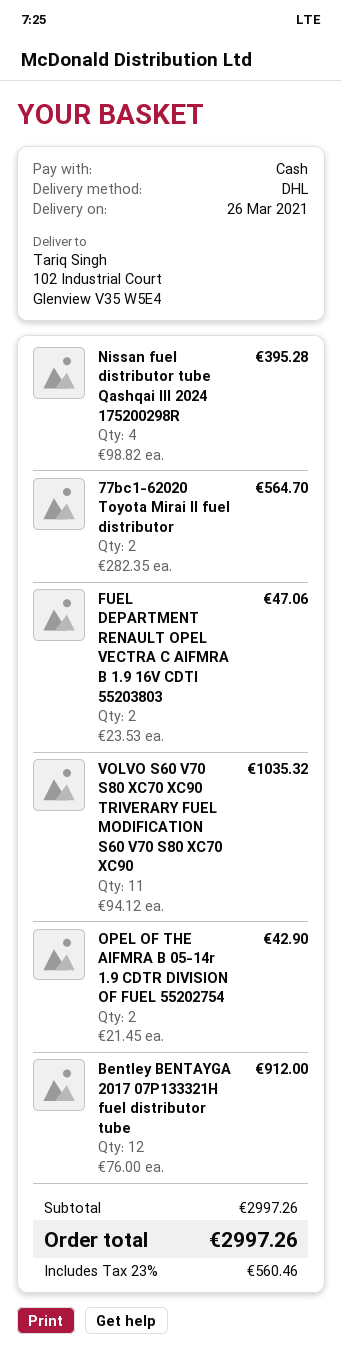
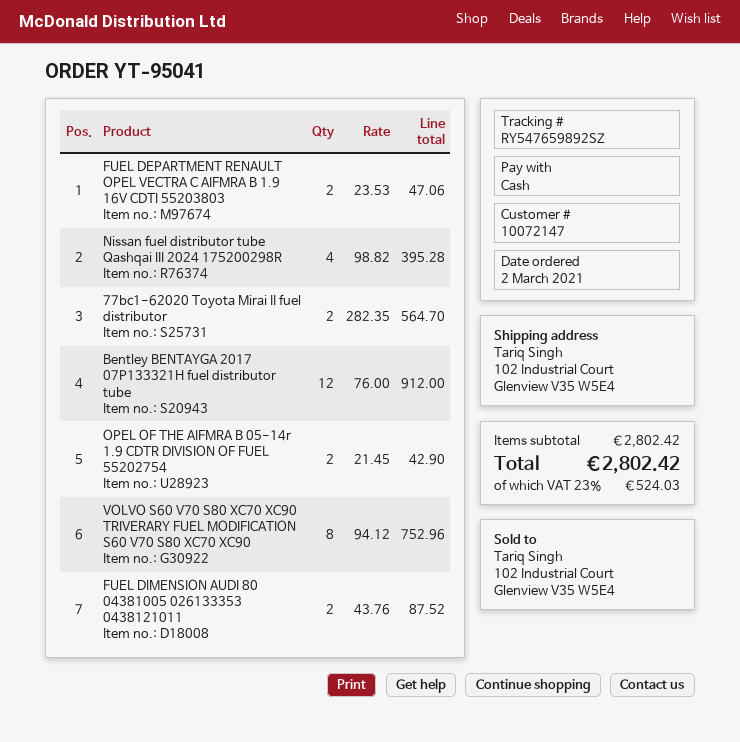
VOLVO S60 V70 S80 XC70 XC90 TRIVERARY FUEL MODIFICATION S60 V70 S80 XC70 XC90: 11 x 94.12 = 1035.32 -> 8 x 94.12 = 752.96
FUEL DIMENSION AUDI 80 04381005 026133353 0438121011: none -> 2 x 43.76 = 87.52
subtotal: 2997.26 -> 2802.42
tax: 23% = 560.46 -> 23% = 524.03
total: 2997.26 -> 2802.42

